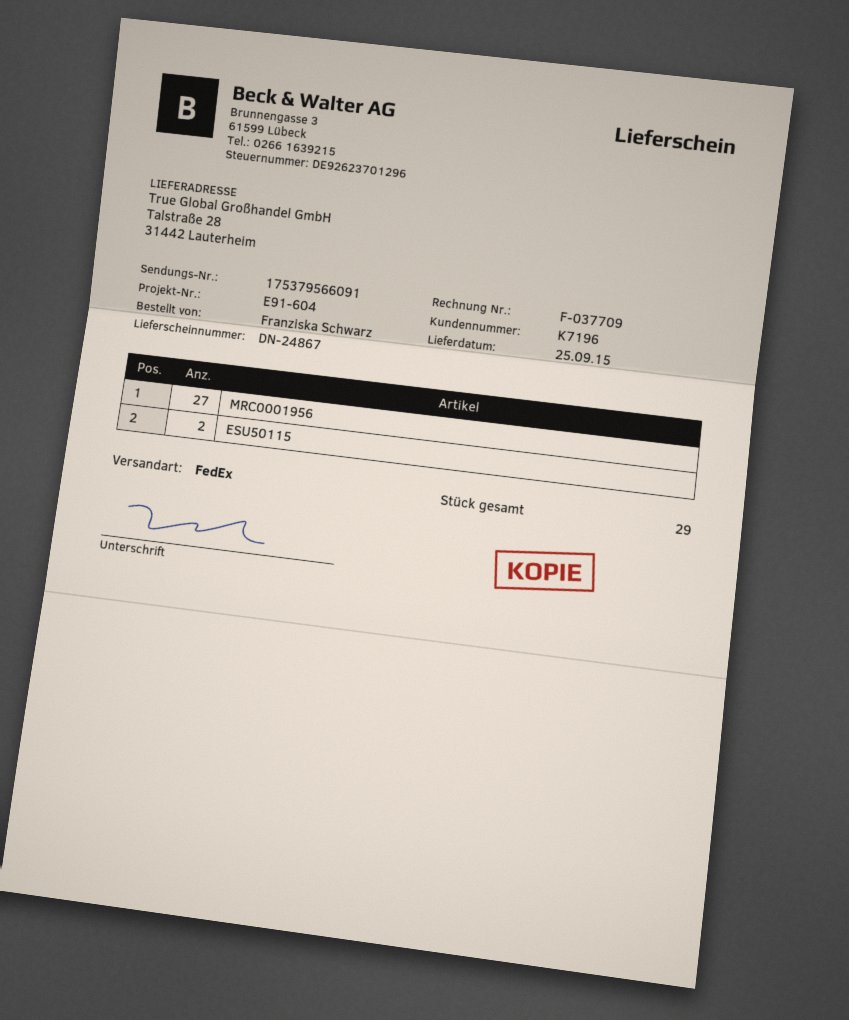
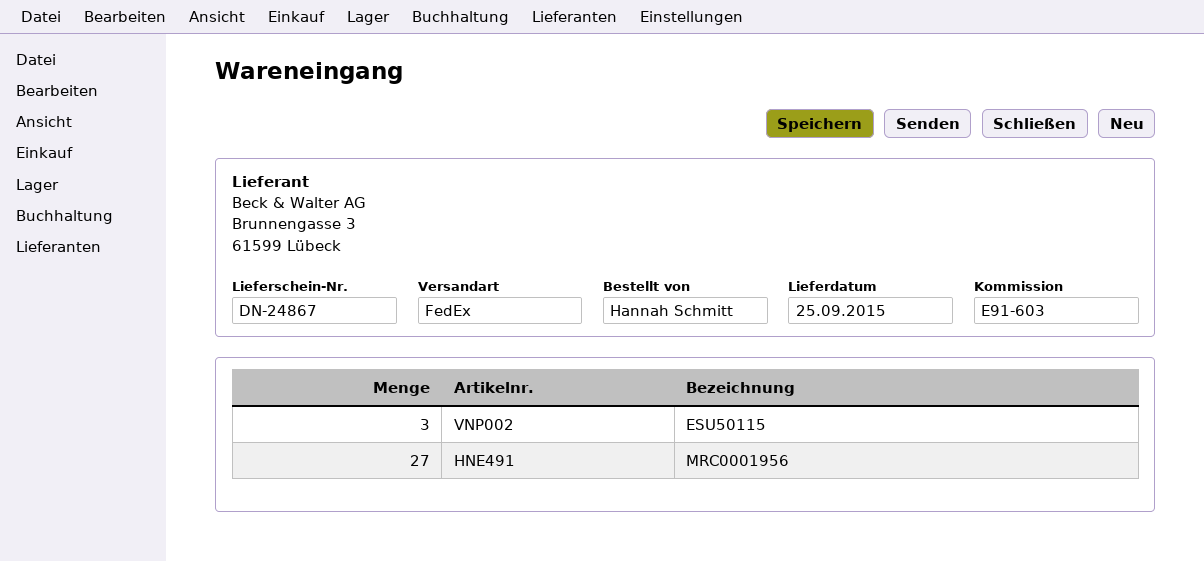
reference: E91-604 -> E91-603
ordered by: Franziska Schwarz -> Hannah Schmitt
ESU50115: 2 -> 3

